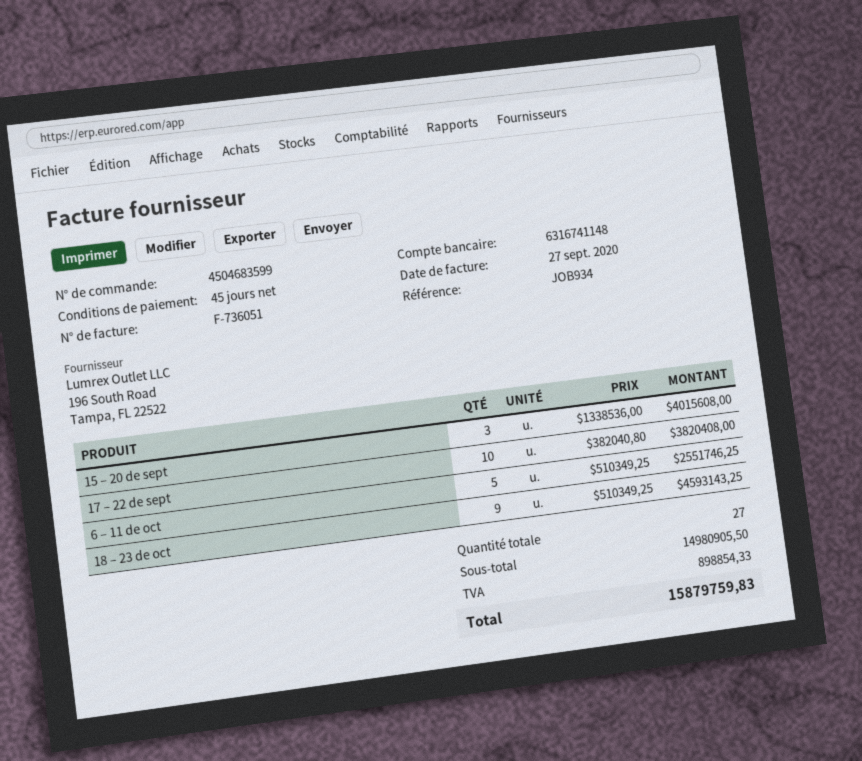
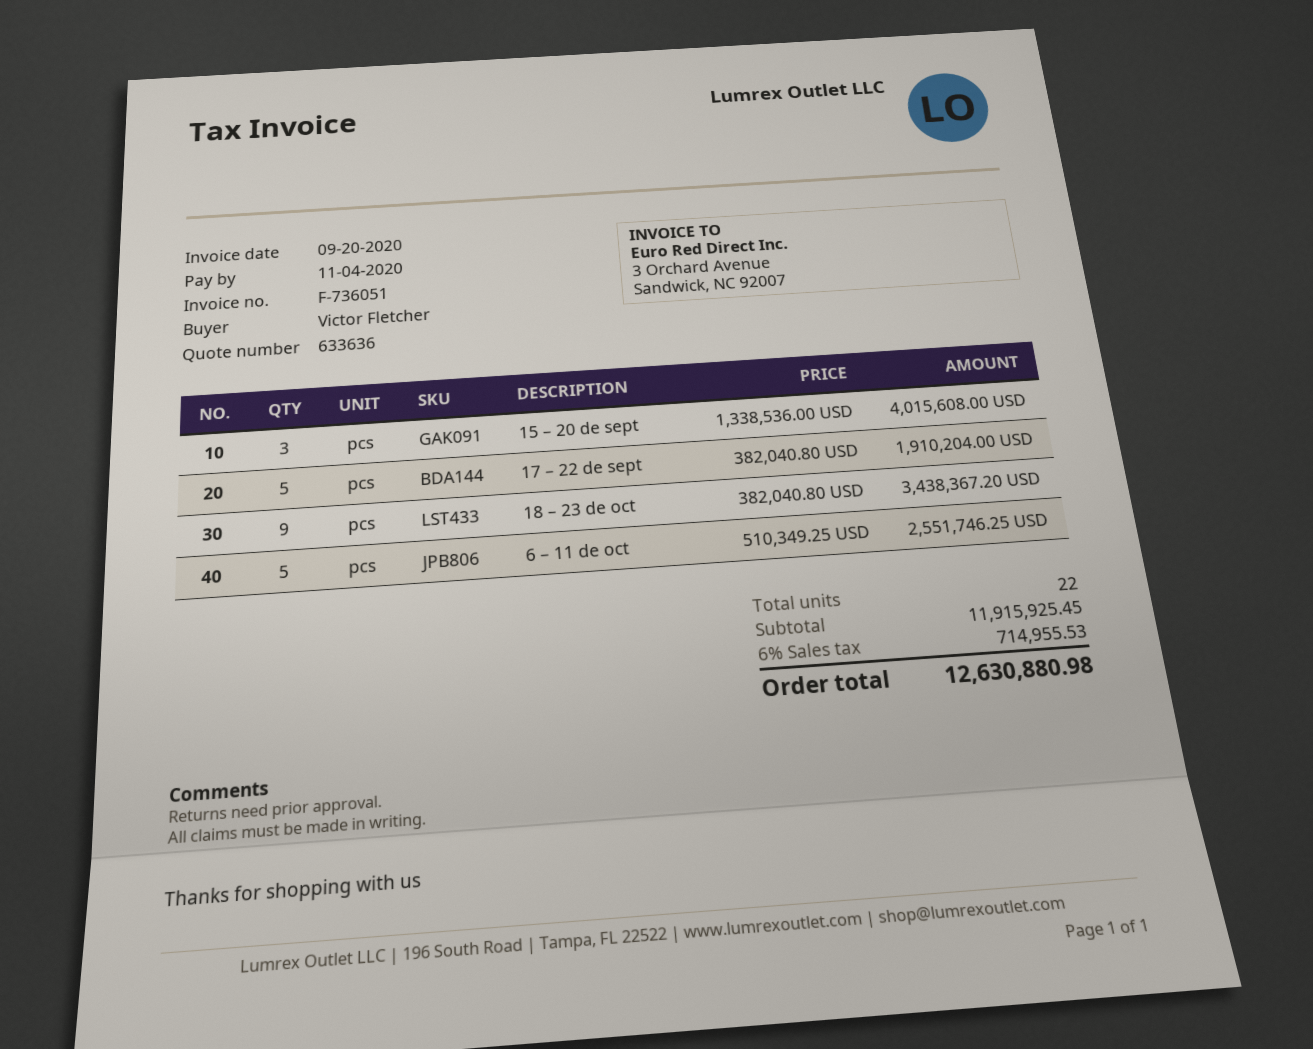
invoice date: 2020-09-27 -> 2020-09-20
17 – 22 de sept: 10 x 382040.80 = 3820408.00 -> 5 x 382040.80 = 1910204.00
18 – 23 de oct: 9 x 510349.25 = 4593143.25 -> 9 x 382040.80 = 3438367.20
total quantity: 27 -> 22
subtotal: 14980905.50 -> 11915925.45
tax: 898854.33 -> 714955.53
total: 15879759.83 -> 12630880.98

